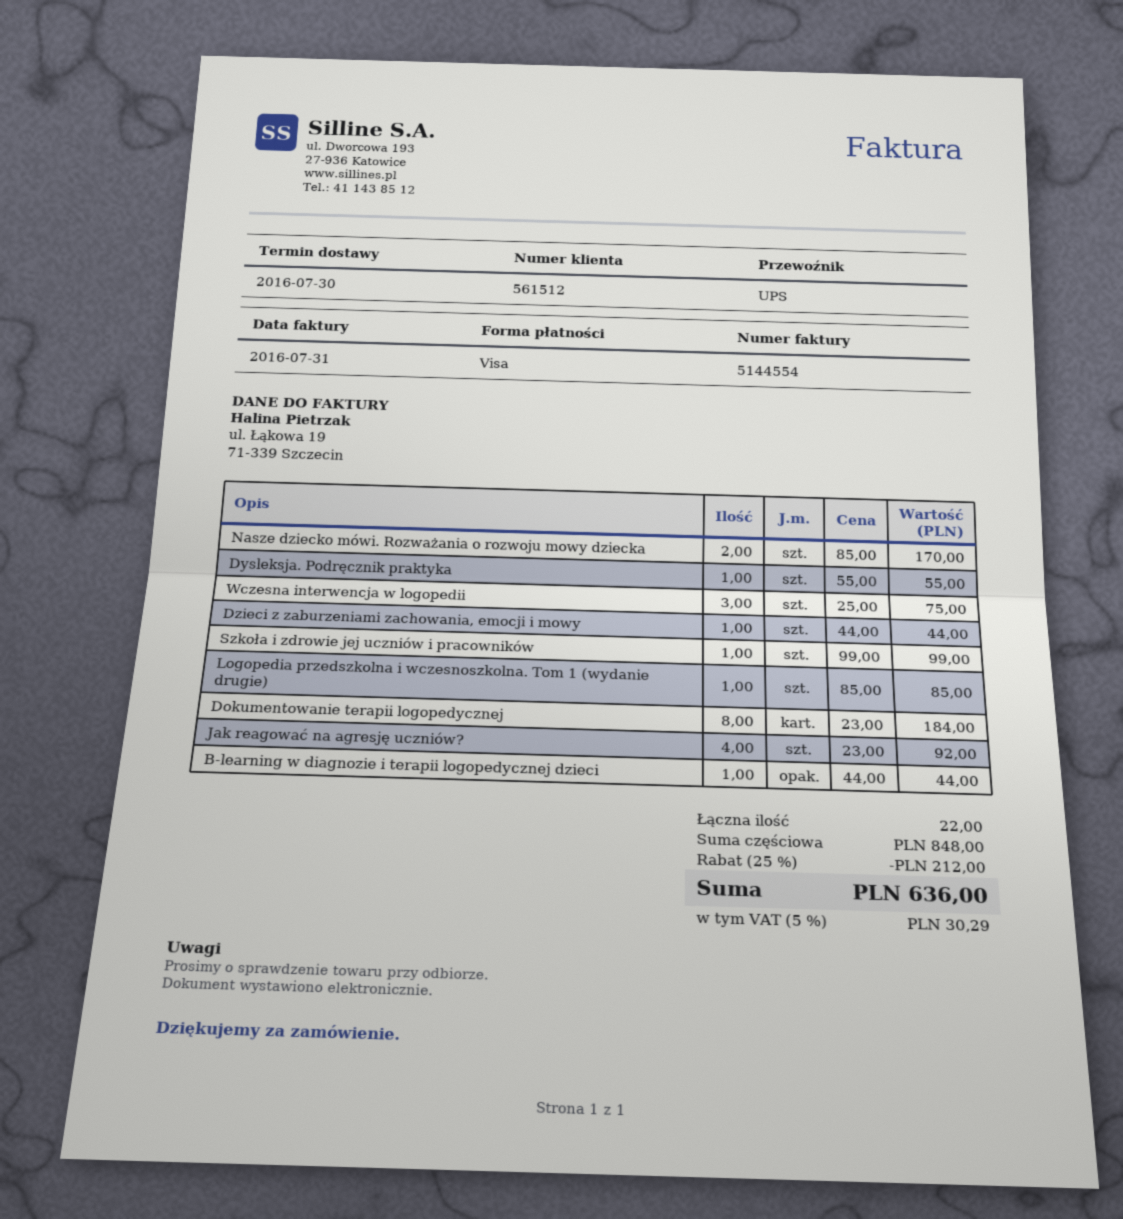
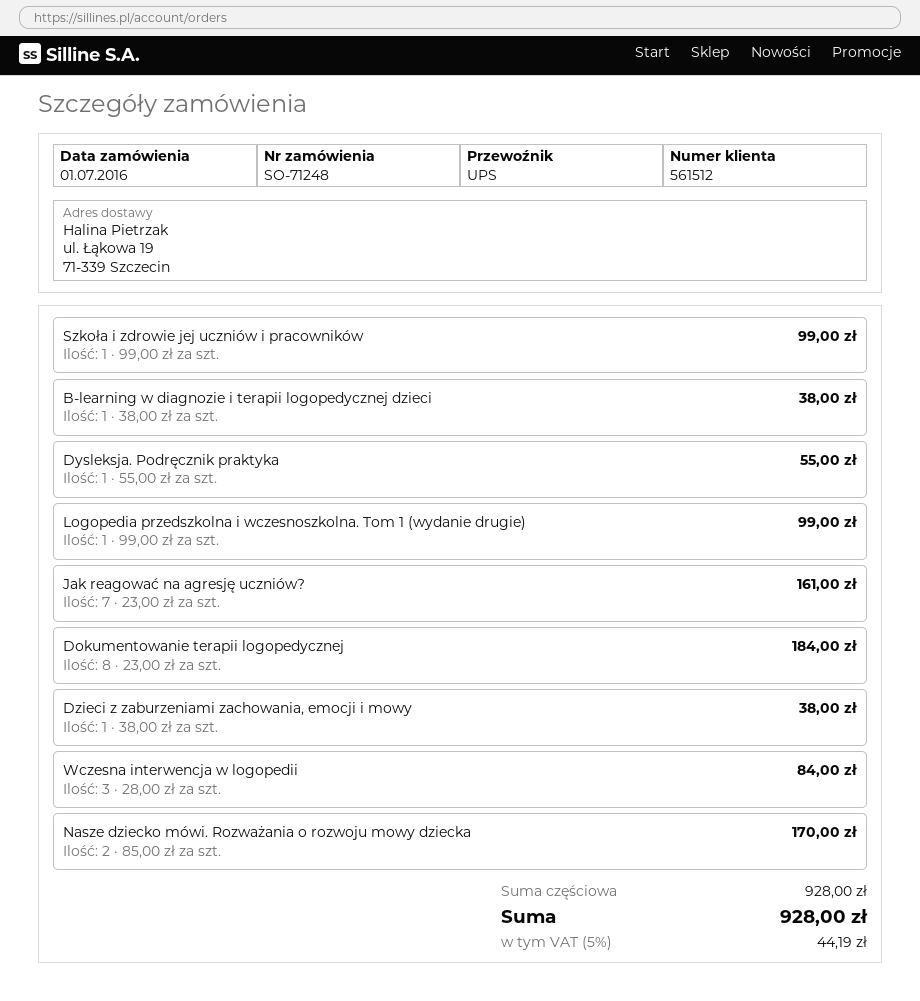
Wczesna interwencja w logopedii: 3 x 25.00 = 75.00 -> 3 x 28.00 = 84.00
Dzieci z zaburzeniami zachowania, emocji i mowy: 1 x 44.00 = 44.00 -> 1 x 38.00 = 38.00
Logopedia przedszkolna i wczesnoszkolna. Tom 1 (wydanie drugie): 1 x 85.00 = 85.00 -> 1 x 99.00 = 99.00
Jak reagować na agresję uczniów?: 4 x 23.00 = 92.00 -> 7 x 23.00 = 161.00
B-learning w diagnozie i terapii logopedycznej dzieci: 1 x 44.00 = 44.00 -> 1 x 38.00 = 38.00
subtotal: 848.00 -> 928.00
discount: 25% = 212.00 -> none
tax: 5% = 30.29 -> 5% = 44.19
total: 636.00 -> 928.00

